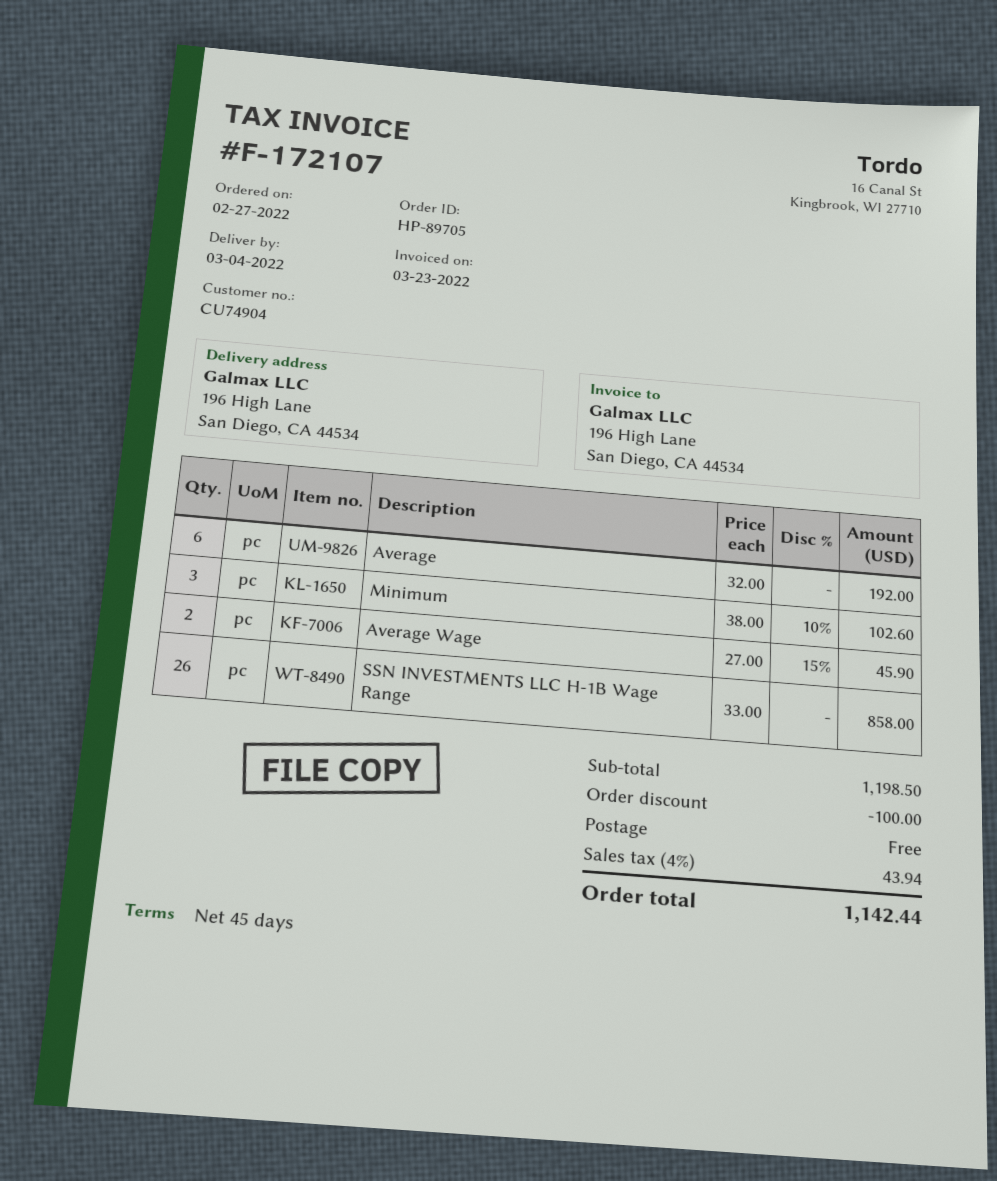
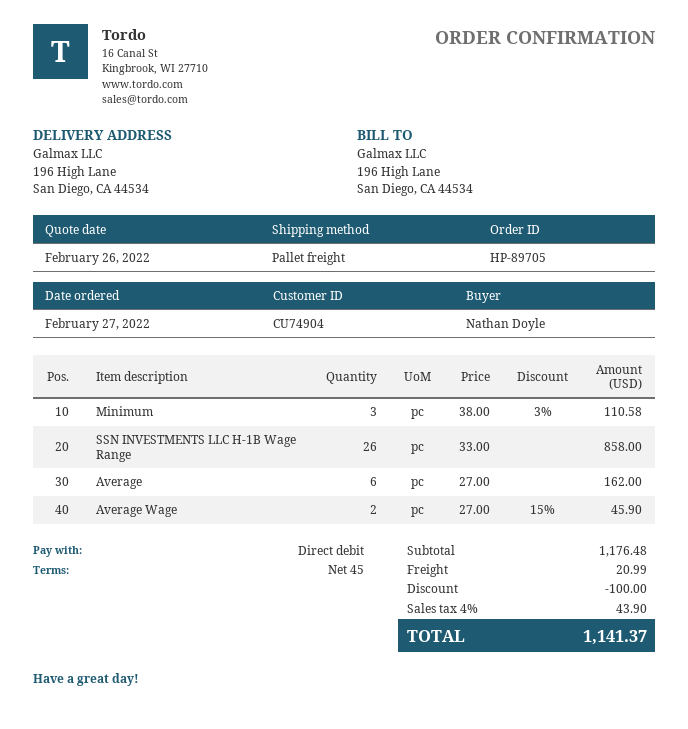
Average: 6 x 32.00 = 192.00 -> 6 x 27.00 = 162.00
Minimum: 3 x 38.00 - 10% = 102.60 -> 3 x 38.00 - 3% = 110.58
subtotal: 1198.50 -> 1176.48
shipping: 0.00 -> 20.99
tax: 4% = 43.94 -> 4% = 43.90
total: 1142.44 -> 1141.37

